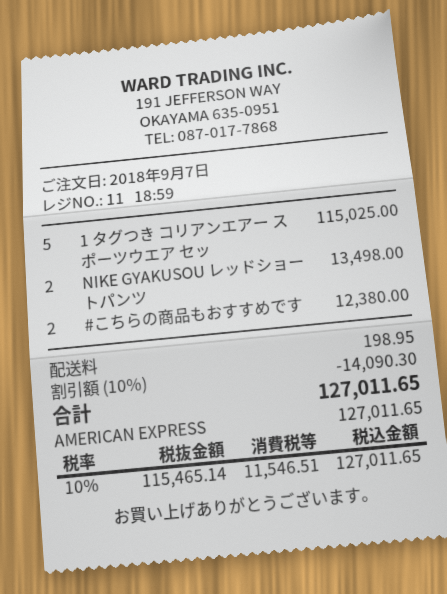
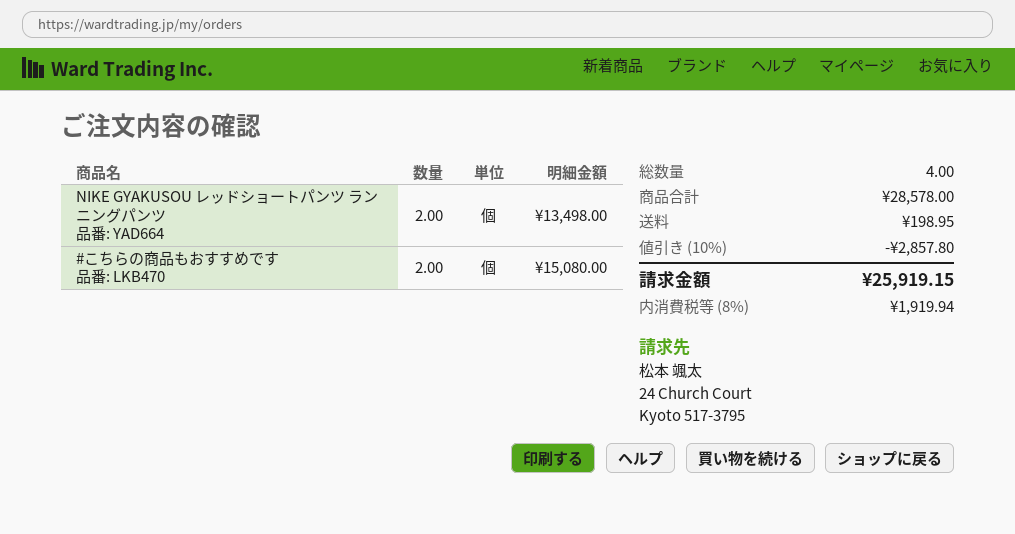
1 タグつき コリアンエアー スポーツウエア セッ: 5 for 115025.00 -> none
#こちらの商品もおすすめです: 2 for 12380.00 -> 2 for 15080.00
discount: 10% = 14090.30 -> 10% = 2857.80
tax: 10% = 11546.51 -> 8% = 1919.94
total: 127011.65 -> 25919.15

